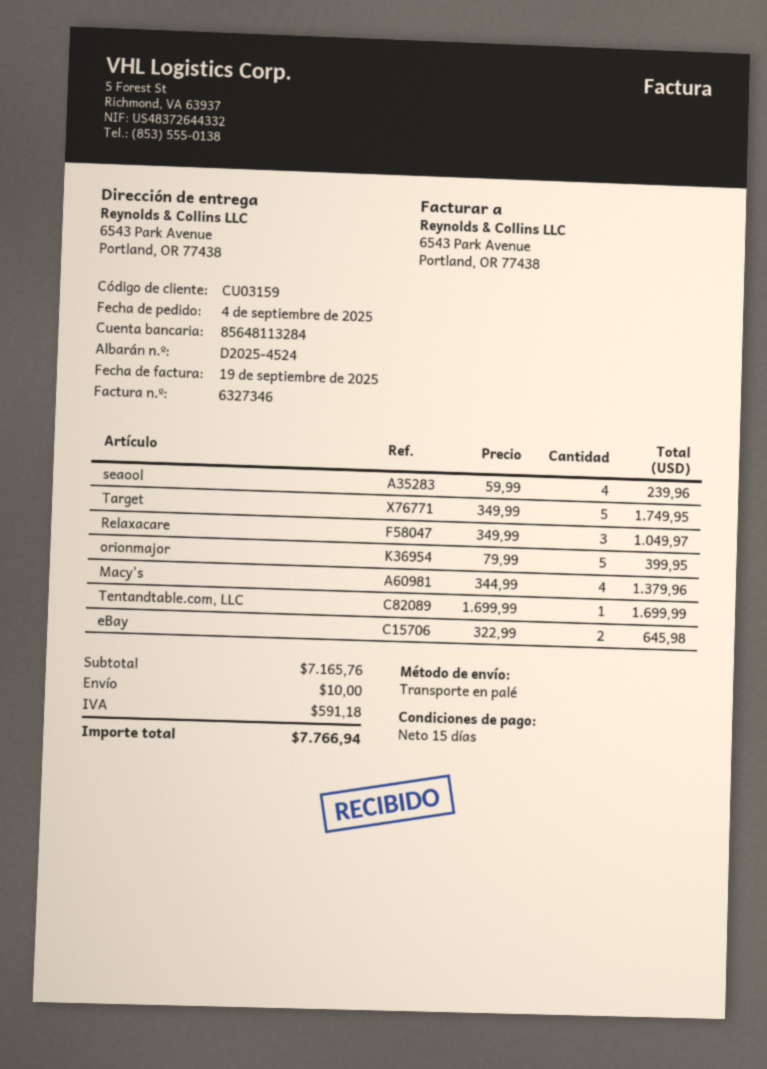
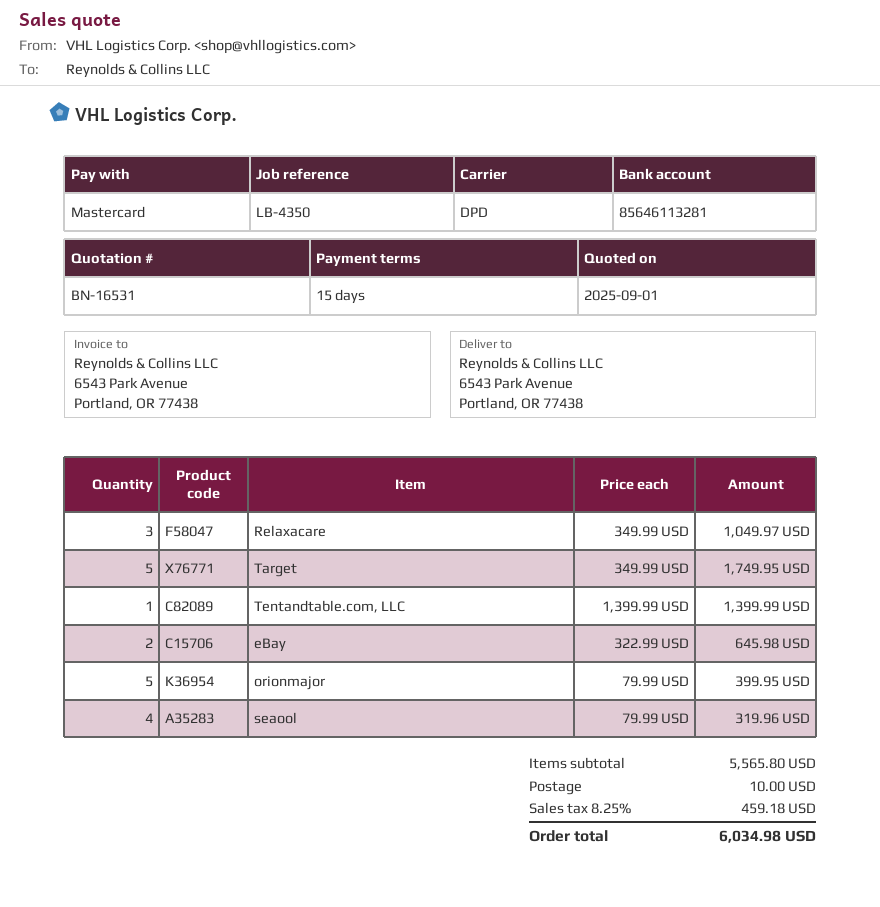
bank account: 85648113284 -> 85646113281
shipping method: pallet freight -> DPD
seaool: 4 x 59.99 = 239.96 -> 4 x 79.99 = 319.96
Macy's: 4 x 344.99 = 1379.96 -> none
Tentandtable.com, LLC: 1 x 1699.99 = 1699.99 -> 1 x 1399.99 = 1399.99
subtotal: 7165.76 -> 5565.80
tax: 591.18 -> 459.18
total: 7766.94 -> 6034.98

